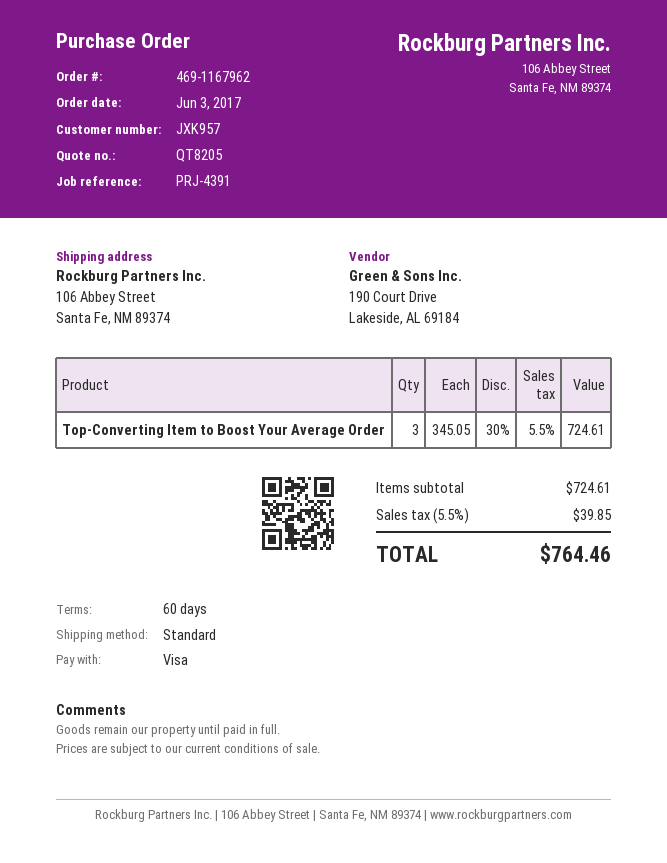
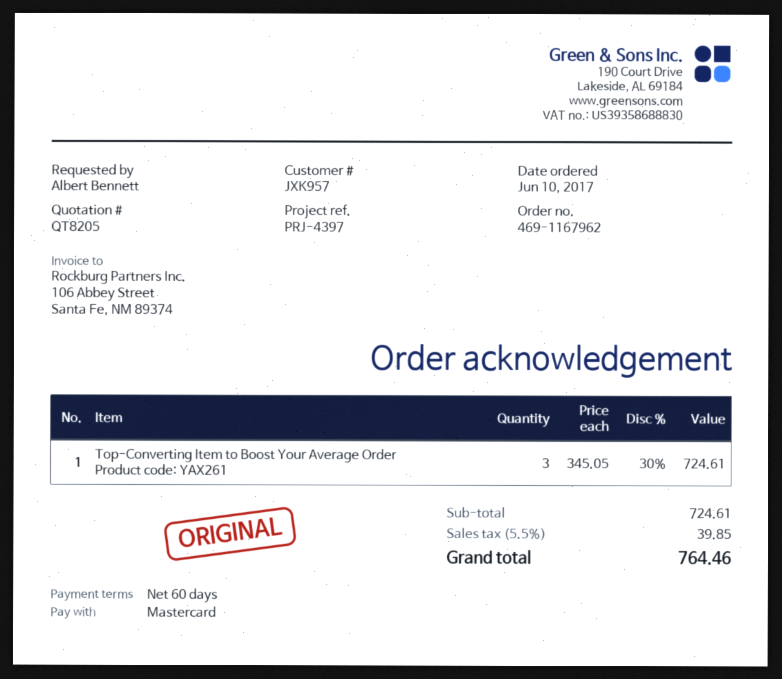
order date: 2017-06-03 -> 2017-06-10
reference: PRJ-4391 -> PRJ-4397
payment method: Visa -> Mastercard

